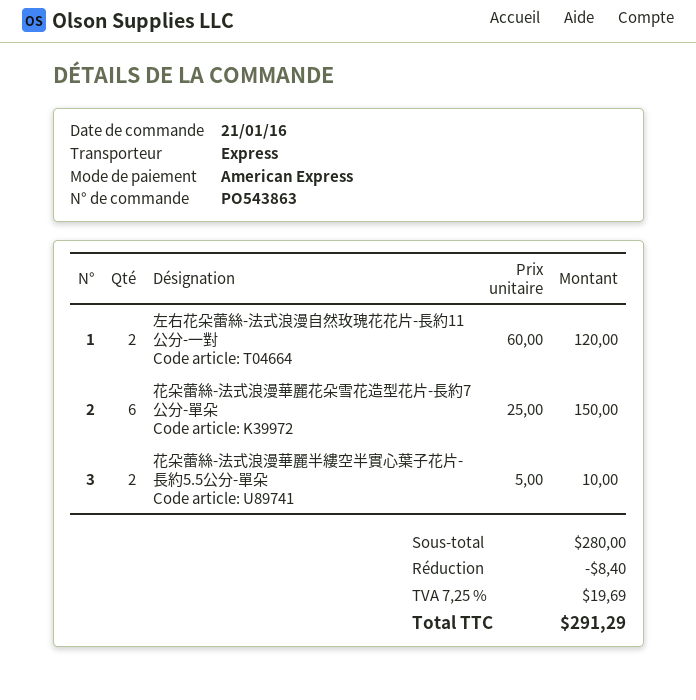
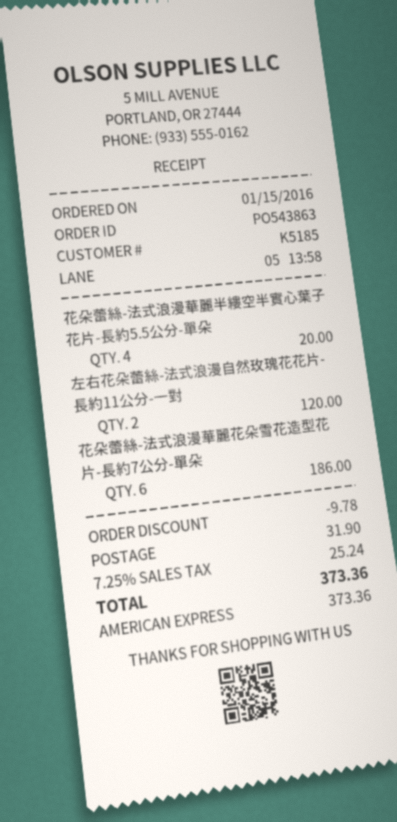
order date: 2016-01-21 -> 2016-01-15
花朵蕾絲-法式浪漫華麗花朵雪花造型花片-長約7公分-單朵: 6 for 150.00 -> 6 for 186.00
花朵蕾絲-法式浪漫華麗半縷空半實心葉子花片-長約5.5公分-單朵: 2 for 10.00 -> 4 for 20.00
discount: 8.40 -> 9.78
shipping: none -> 31.90
tax: 7.25% = 19.69 -> 7.25% = 25.24
total: 291.29 -> 373.36

